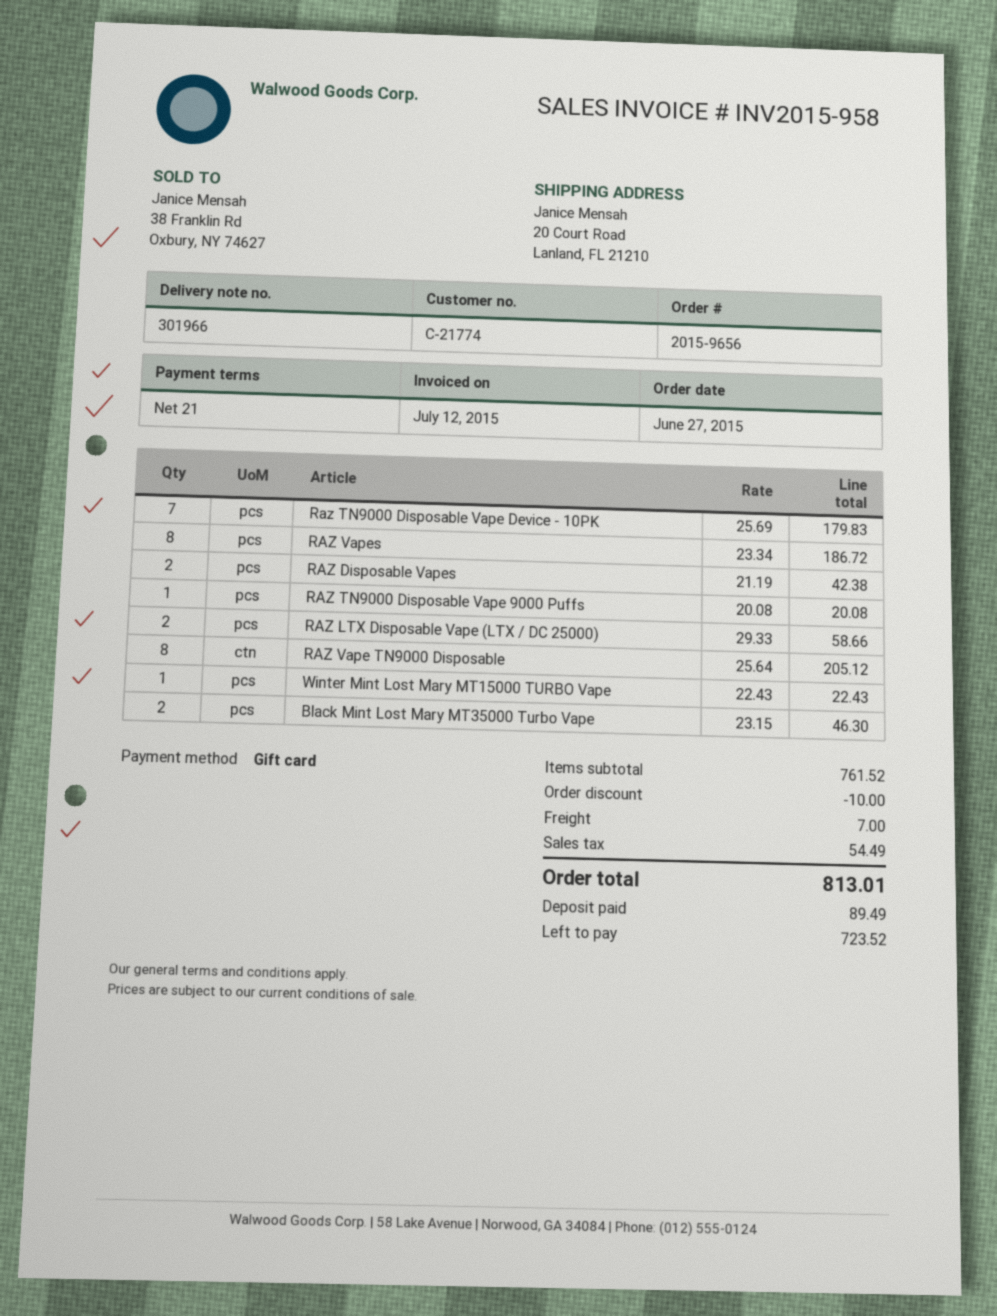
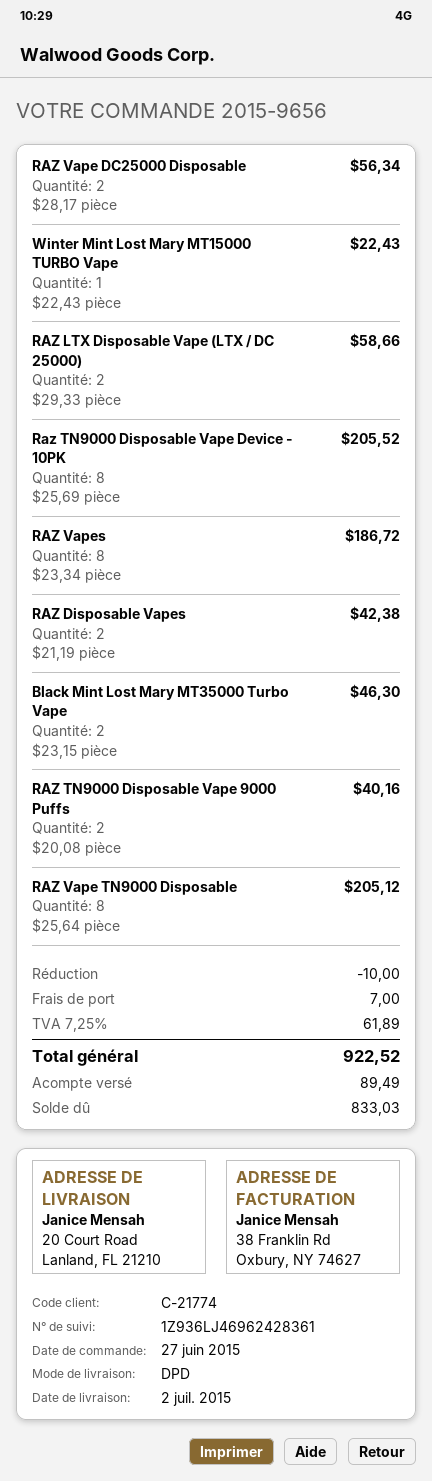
Raz TN9000 Disposable Vape Device - 10PK: 7 x 25.69 = 179.83 -> 8 x 25.69 = 205.52
RAZ TN9000 Disposable Vape 9000 Puffs: 1 x 20.08 = 20.08 -> 2 x 20.08 = 40.16
RAZ Vape DC25000 Disposable: none -> 2 x 28.17 = 56.34
tax: 54.49 -> 61.89
total: 813.01 -> 922.52
balance: 723.52 -> 833.03

